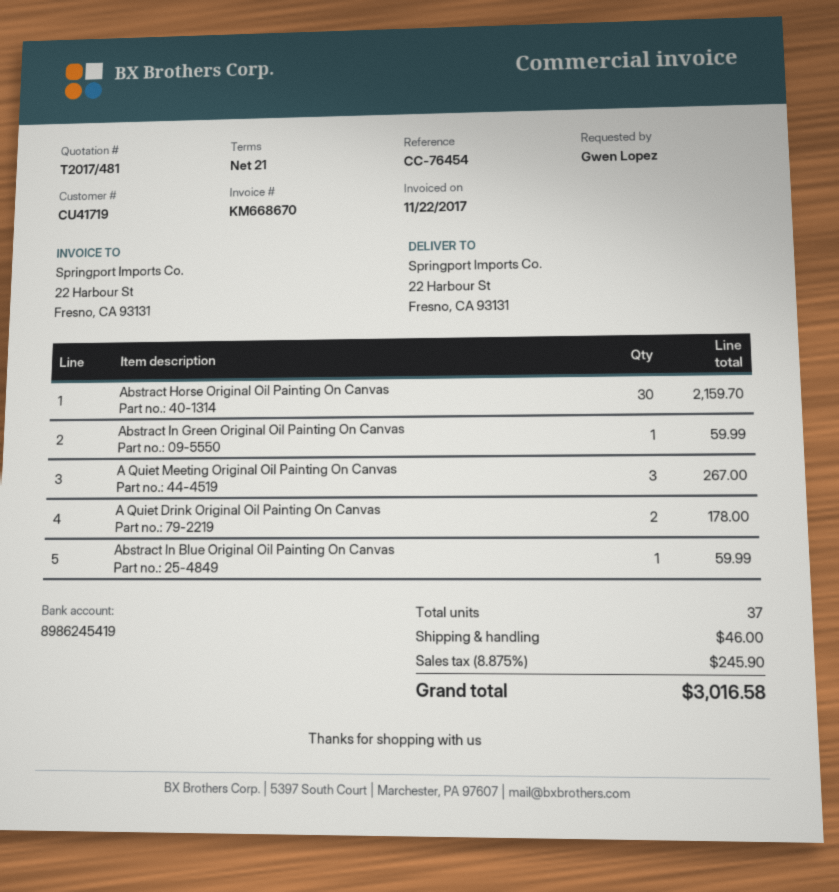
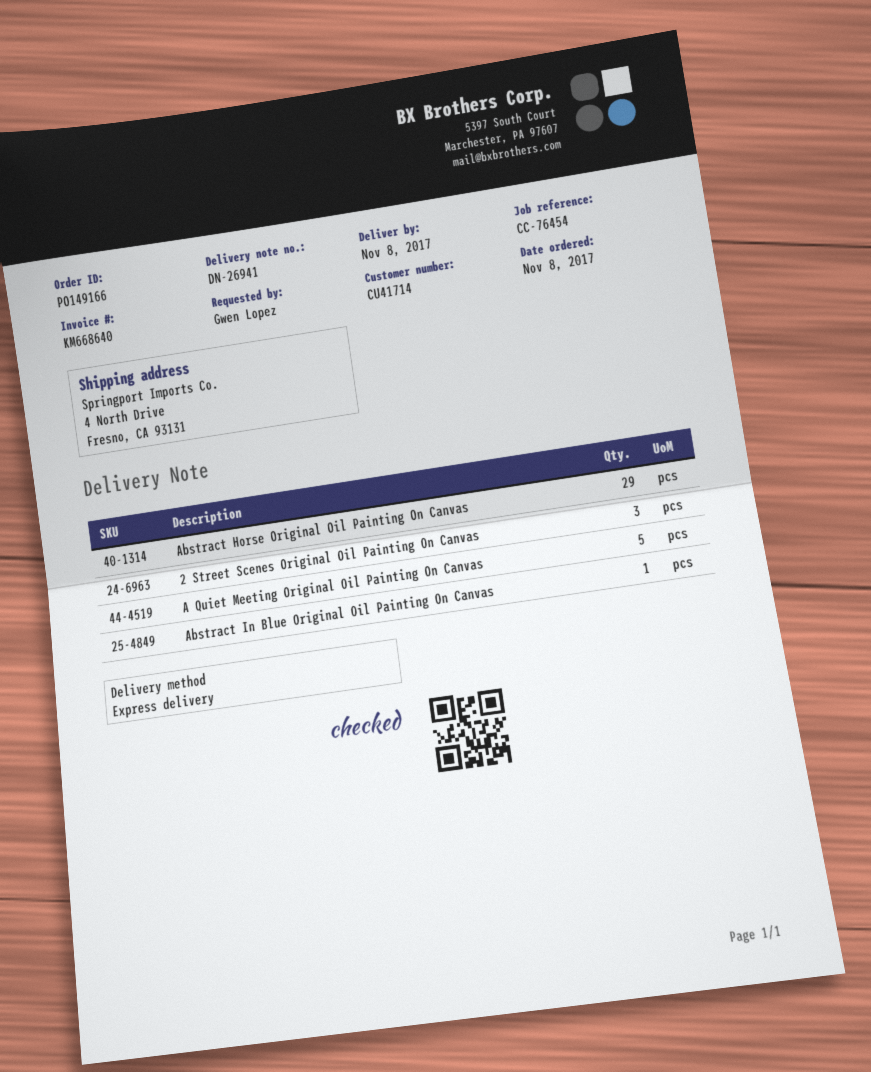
invoice number: KM668670 -> KM668640
customer number: CU41719 -> CU41714
ship to: 22 Harbour St, Fresno, CA 93131 -> 4 North Drive, Fresno, CA 93131
Abstract Horse Original Oil Painting On Canvas: 30 -> 29
Abstract In Green Original Oil Painting On Canvas: 1 -> none
A Quiet Meeting Original Oil Painting On Canvas: 3 -> 5
A Quiet Drink Original Oil Painting On Canvas: 2 -> none
2 Street Scenes Original Oil Painting On Canvas: none -> 3

